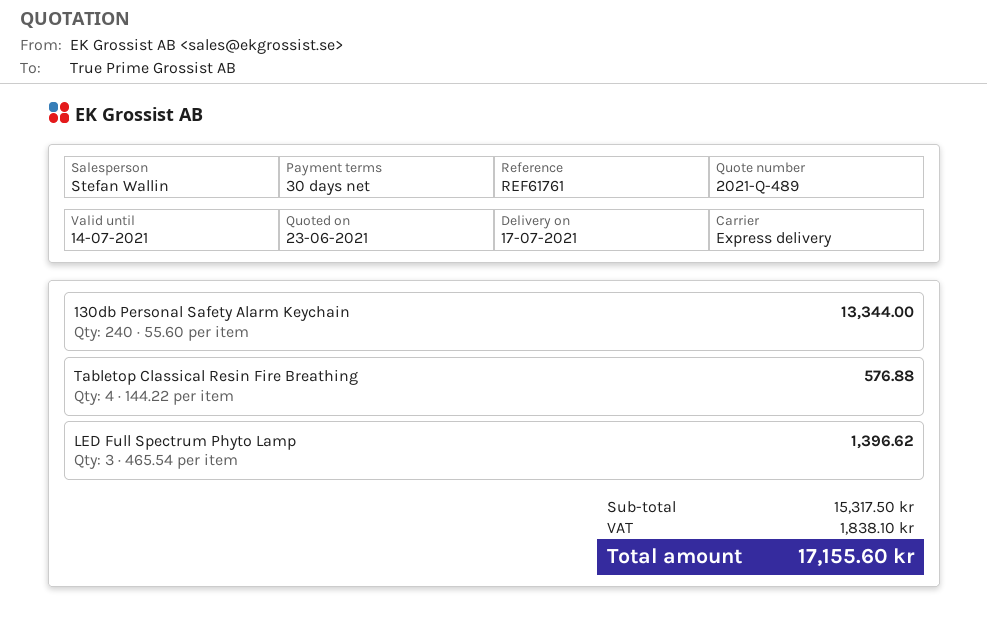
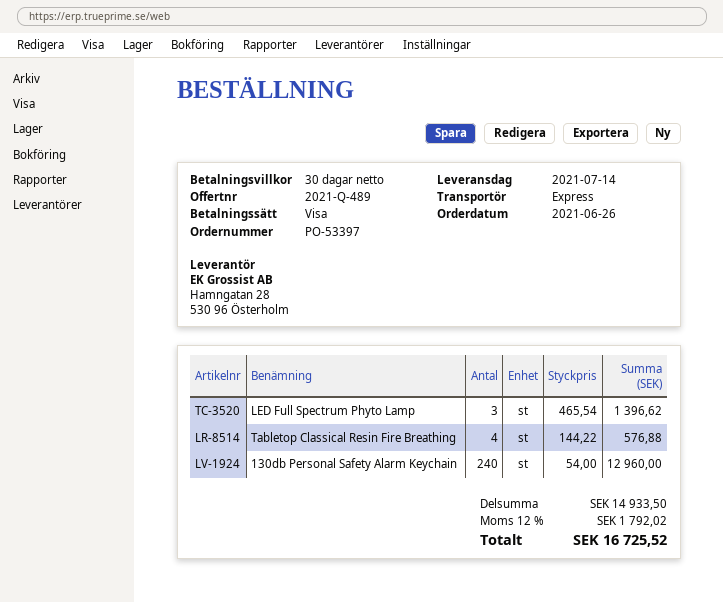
delivery date: 2021-07-17 -> 2021-07-14
130db Personal Safety Alarm Keychain: 240 x 55.60 = 13344.00 -> 240 x 54.00 = 12960.00
subtotal: 15317.50 -> 14933.50
tax: 1838.10 -> 1792.02
total: 17155.60 -> 16725.52

